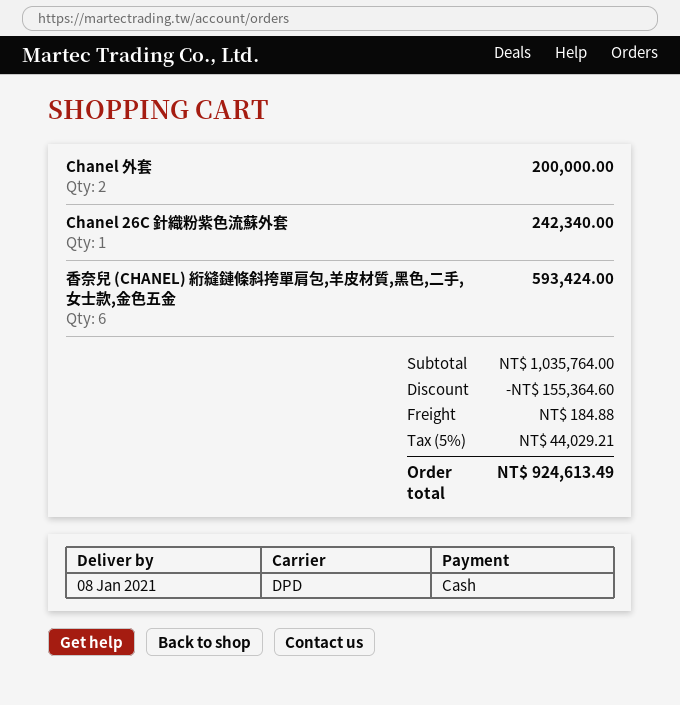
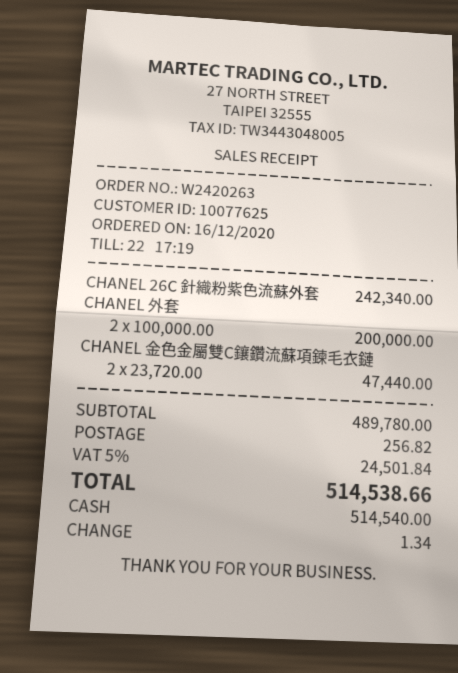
香奈兒 (CHANEL) 絎縫鏈條斜挎單肩包,羊皮材質,黑色,二手,女士款,金色五金: 6 for 593424.00 -> none
CHANEL 金色金屬雙C鑲鑽流蘇項鍊毛衣鏈: none -> 2 for 47440.00
subtotal: 1035764.00 -> 489780.00
discount: 155364.60 -> none
shipping: 184.88 -> 256.82
tax: 5% = 44029.21 -> 5% = 24501.84
total: 924613.49 -> 514538.66

